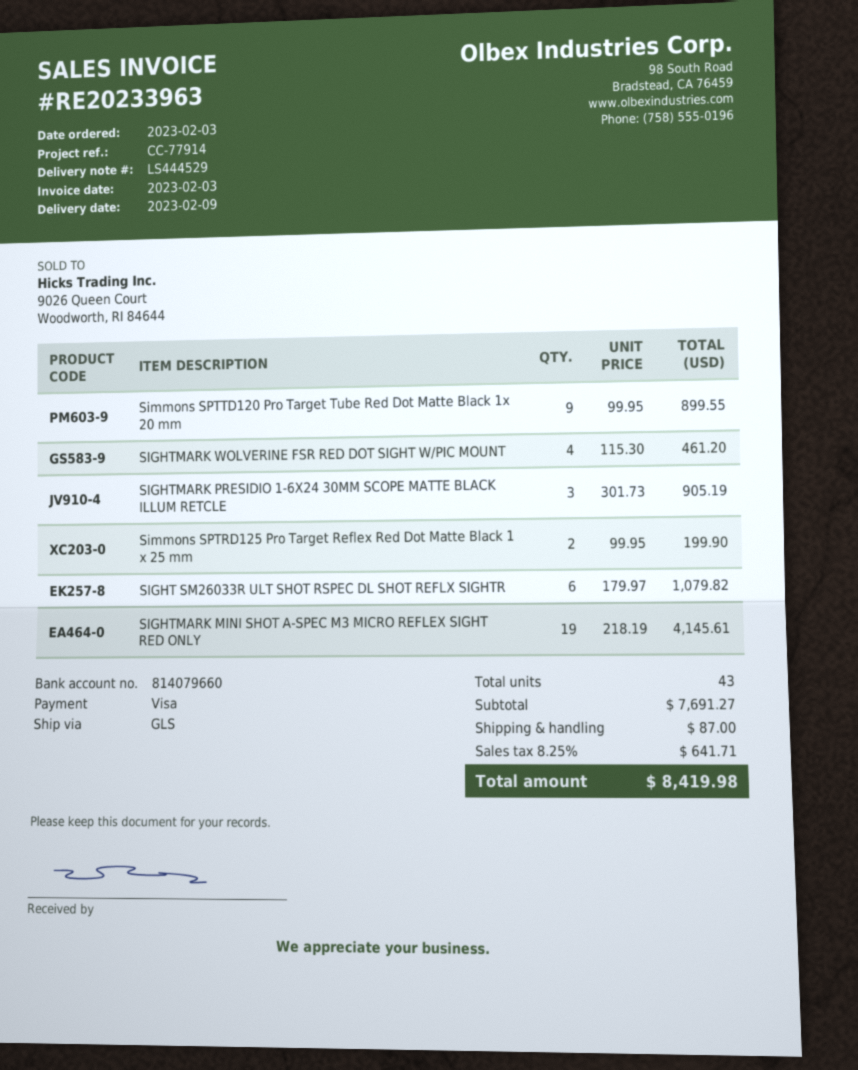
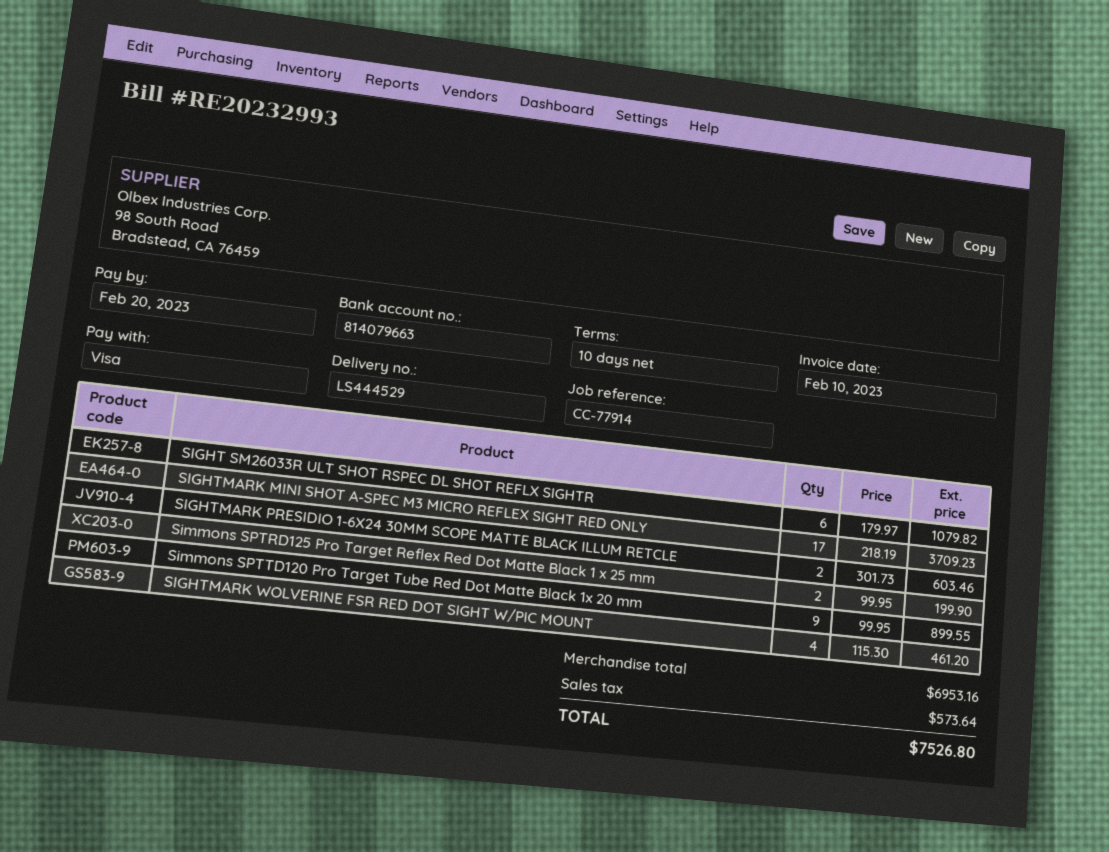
invoice number: RE20233963 -> RE20232993
invoice date: 2023-02-03 -> 2023-02-10
bank account: 814079660 -> 814079663
SIGHTMARK PRESIDIO 1-6X24 30MM SCOPE MATTE BLACK ILLUM RETCLE: 3 x 301.73 = 905.19 -> 2 x 301.73 = 603.46
SIGHTMARK MINI SHOT A-SPEC M3 MICRO REFLEX SIGHT RED ONLY: 19 x 218.19 = 4145.61 -> 17 x 218.19 = 3709.23
subtotal: 7691.27 -> 6953.16
shipping: 87.00 -> none
tax: 641.71 -> 573.64
total: 8419.98 -> 7526.80

